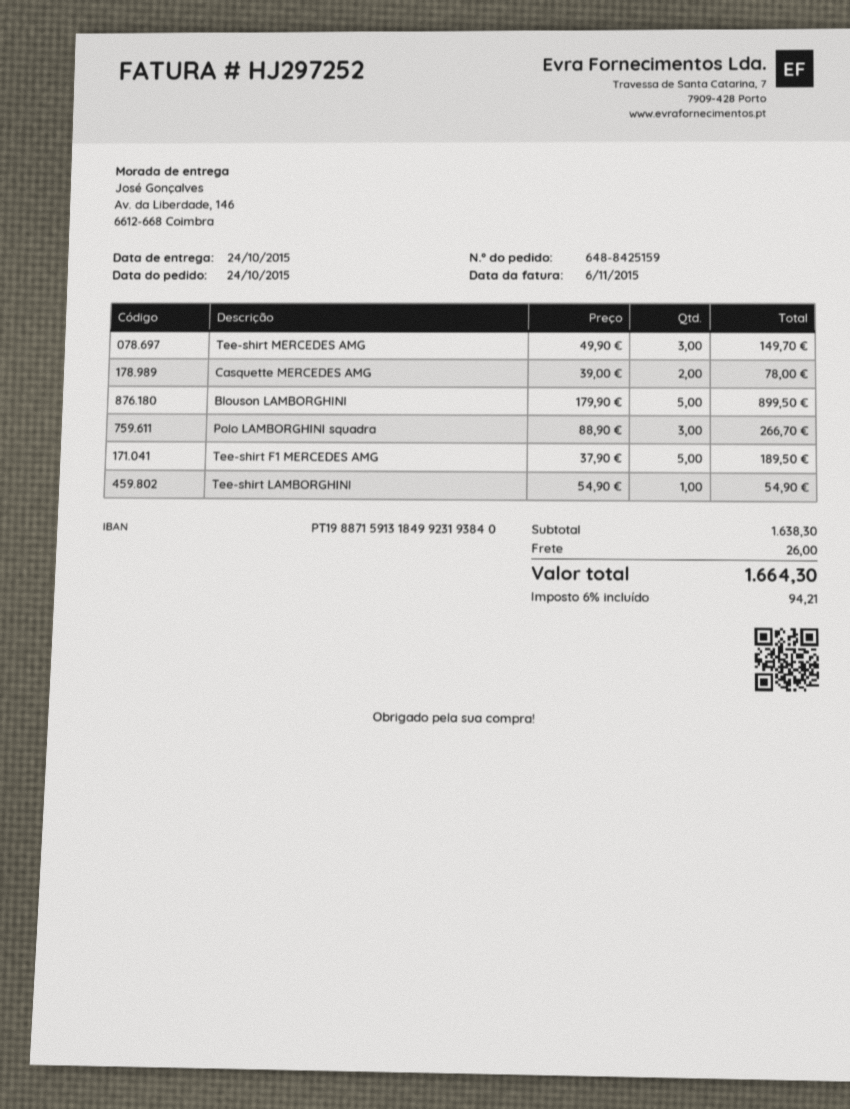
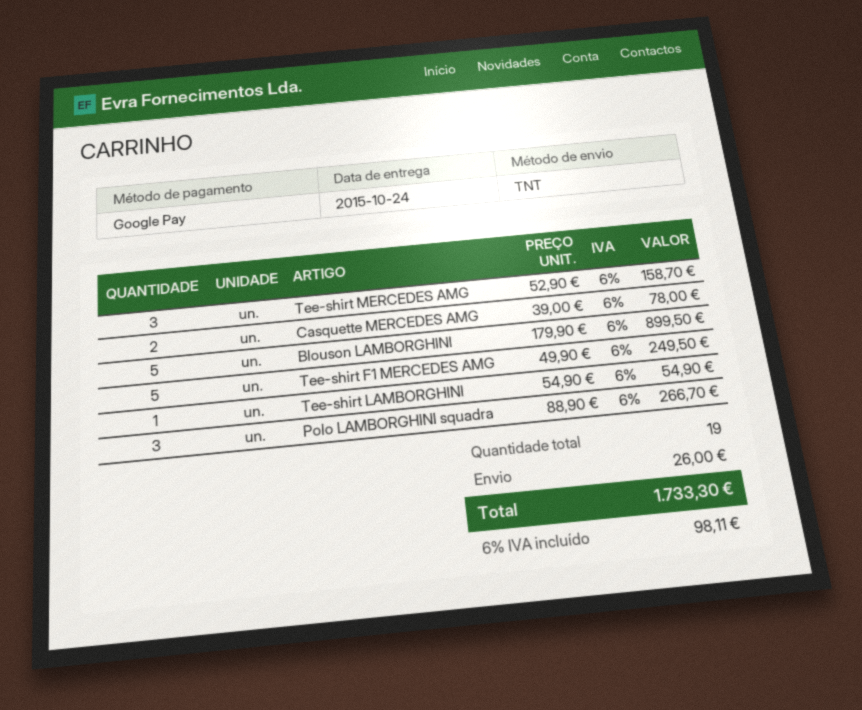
Tee-shirt MERCEDES AMG: 3 x 49.90 = 149.70 -> 3 x 52.90 = 158.70
Tee-shirt F1 MERCEDES AMG: 5 x 37.90 = 189.50 -> 5 x 49.90 = 249.50
tax: 6% = 94.21 -> 6% = 98.11
total: 1664.30 -> 1733.30

